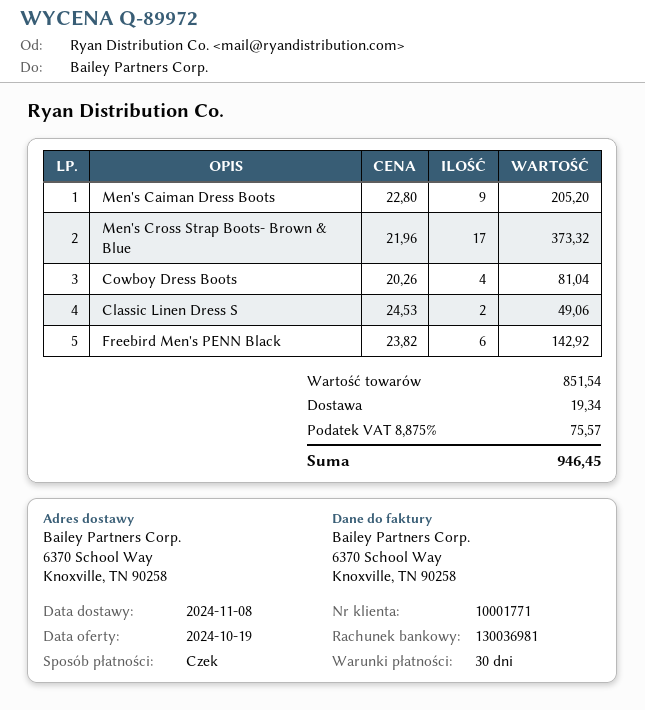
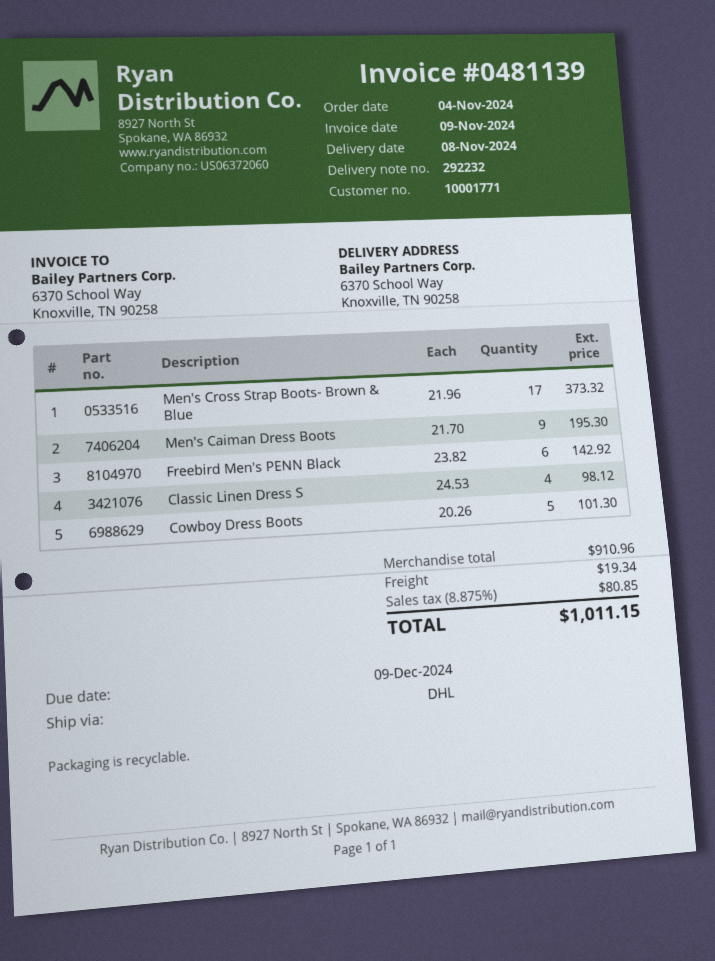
Men's Caiman Dress Boots: 9 x 22.80 = 205.20 -> 9 x 21.70 = 195.30
Cowboy Dress Boots: 4 x 20.26 = 81.04 -> 5 x 20.26 = 101.30
Classic Linen Dress S: 2 x 24.53 = 49.06 -> 4 x 24.53 = 98.12
subtotal: 851.54 -> 910.96
tax: 8.875% = 75.57 -> 8.875% = 80.85
total: 946.45 -> 1011.15

